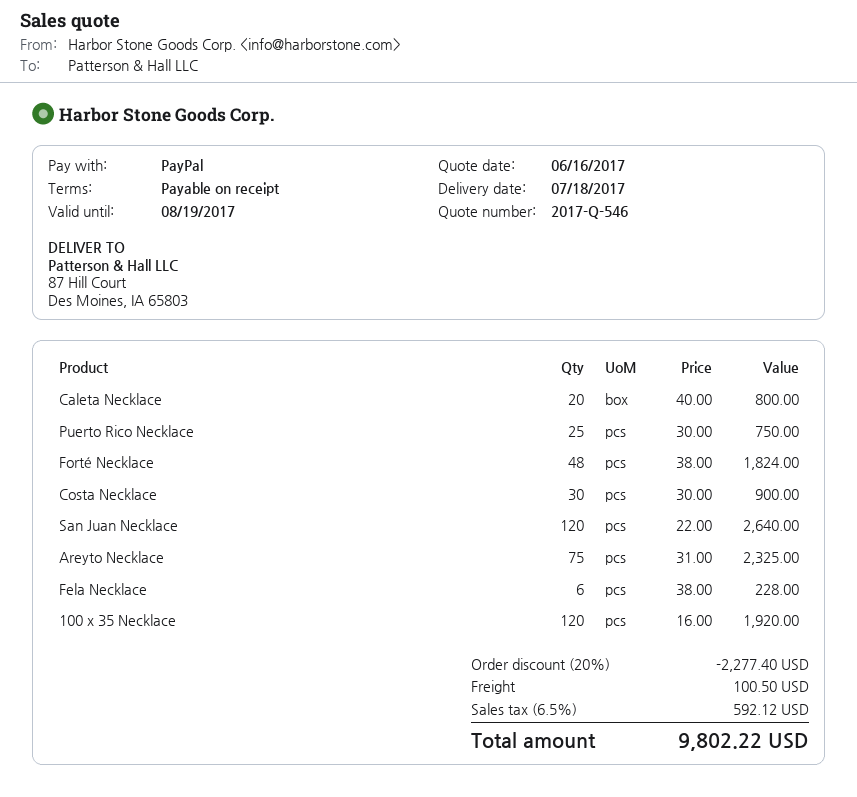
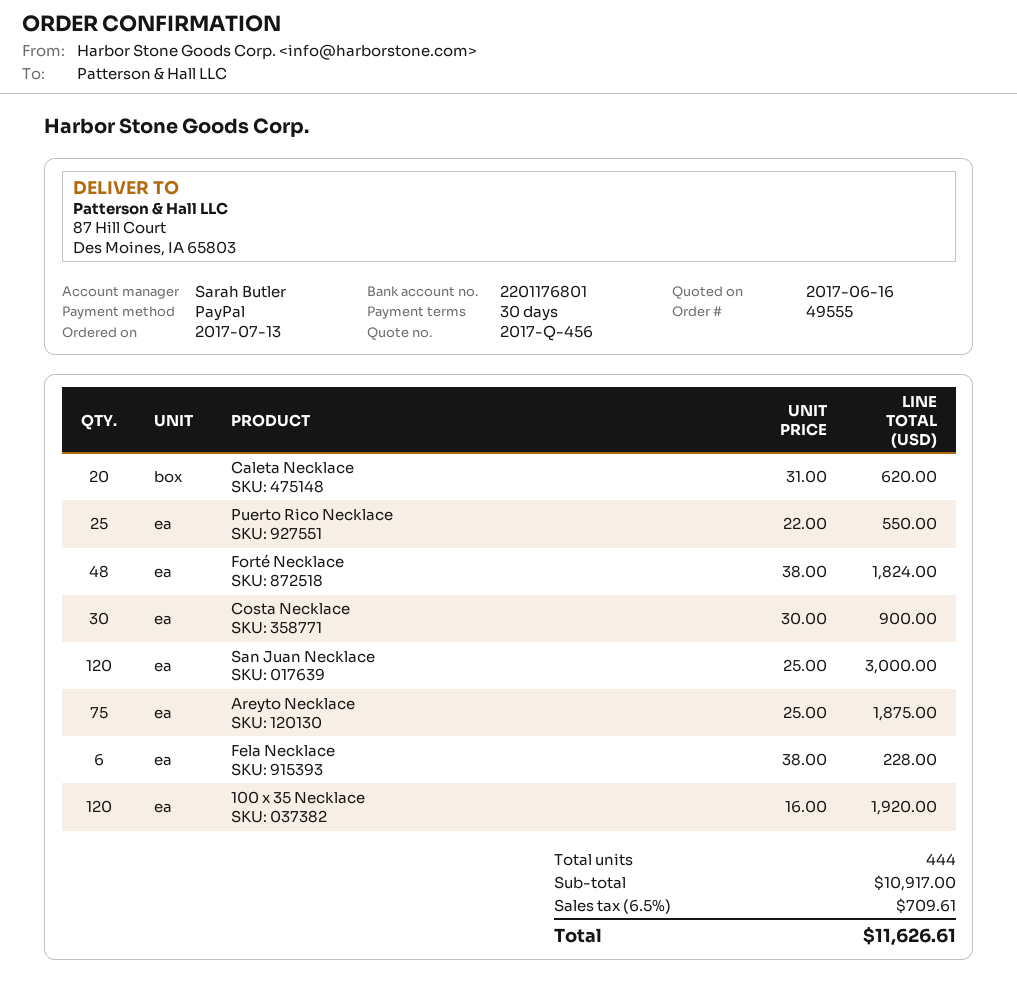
quote number: 2017-Q-546 -> 2017-Q-456
payment terms: on receipt -> 30 days
Caleta Necklace: 20 x 40.00 = 800.00 -> 20 x 31.00 = 620.00
Puerto Rico Necklace: 25 x 30.00 = 750.00 -> 25 x 22.00 = 550.00
San Juan Necklace: 120 x 22.00 = 2640.00 -> 120 x 25.00 = 3000.00
Areyto Necklace: 75 x 31.00 = 2325.00 -> 75 x 25.00 = 1875.00
discount: 20% = 2277.40 -> none
shipping: 100.50 -> none
tax: 6.5% = 592.12 -> 6.5% = 709.61
total: 9802.22 -> 11626.61

